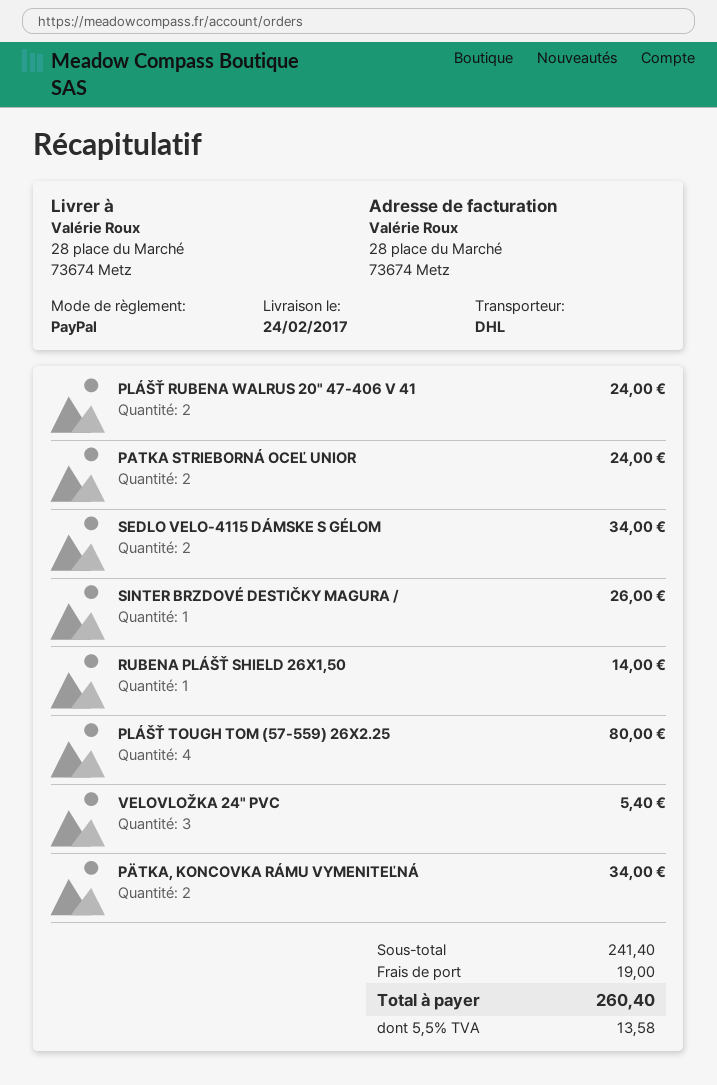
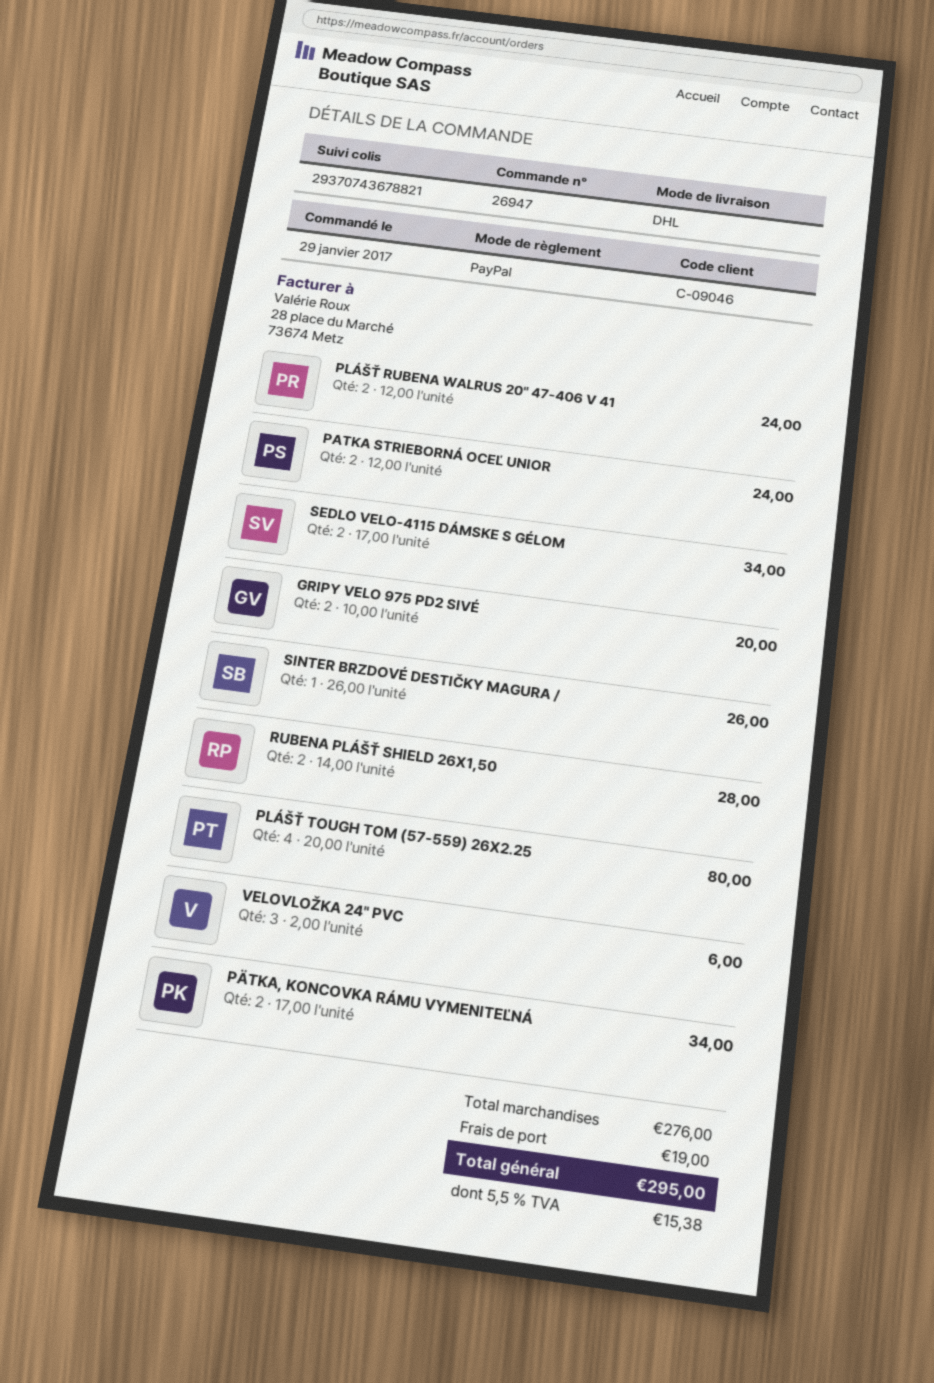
RUBENA PLÁŠŤ SHIELD 26X1,50: 1 for 14.00 -> 2 for 28.00
VELOVLOŽKA 24" PVC: 3 for 5.40 -> 3 for 6.00
GRIPY VELO 975 PD2 SIVÉ: none -> 2 for 20.00
subtotal: 241.40 -> 276.00
tax: 5.5% = 13.58 -> 5.5% = 15.38
total: 260.40 -> 295.00

